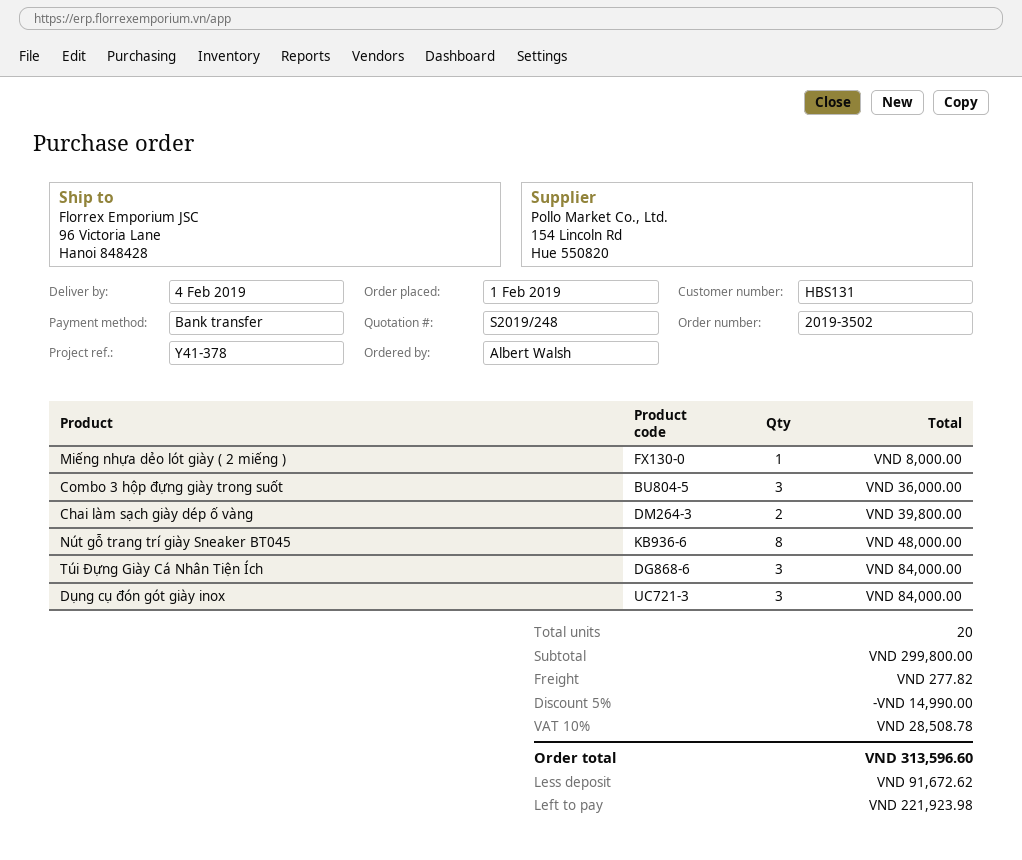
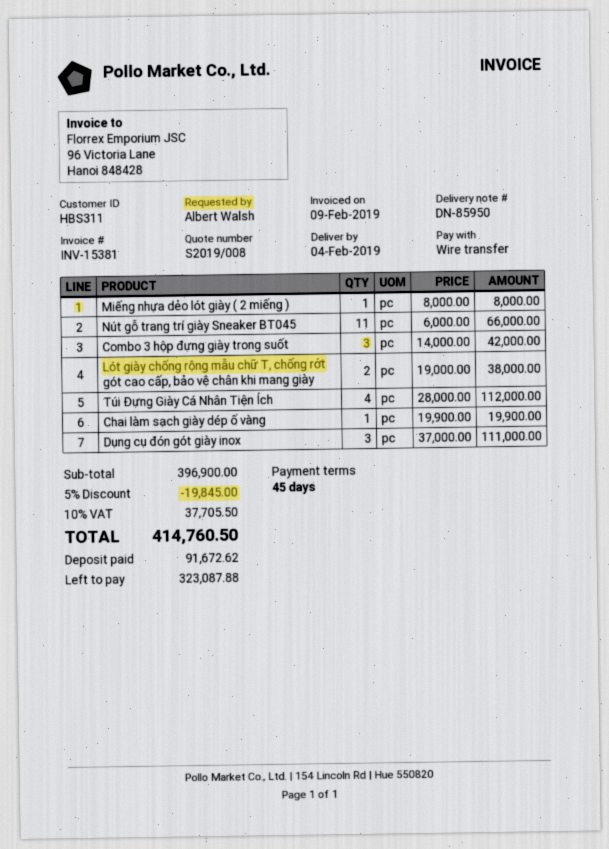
quote number: S2019/248 -> S2019/008
customer number: HBS131 -> HBS311
Combo 3 hộp đựng giày trong suốt: 3 for 36000.00 -> 3 for 42000.00
Chai làm sạch giày dép ố vàng: 2 for 39800.00 -> 1 for 19900.00
Nút gỗ trang trí giày Sneaker BT045: 8 for 48000.00 -> 11 for 66000.00
Túi Đựng Giày Cá Nhân Tiện Ích: 3 for 84000.00 -> 4 for 112000.00
Dụng cụ đón gót giày inox: 3 for 84000.00 -> 3 for 111000.00
Lót giày chống rộng mẫu chữ T, chống rớt gót cao cấp, bảo vệ chân khi mang giày: none -> 2 for 38000.00
subtotal: 299800.00 -> 396900.00
discount: 5% = 14990.00 -> 5% = 19845.00
shipping: 277.82 -> none
tax: 10% = 28508.78 -> 10% = 37705.50
total: 313596.60 -> 414760.50
balance: 221923.98 -> 323087.88

